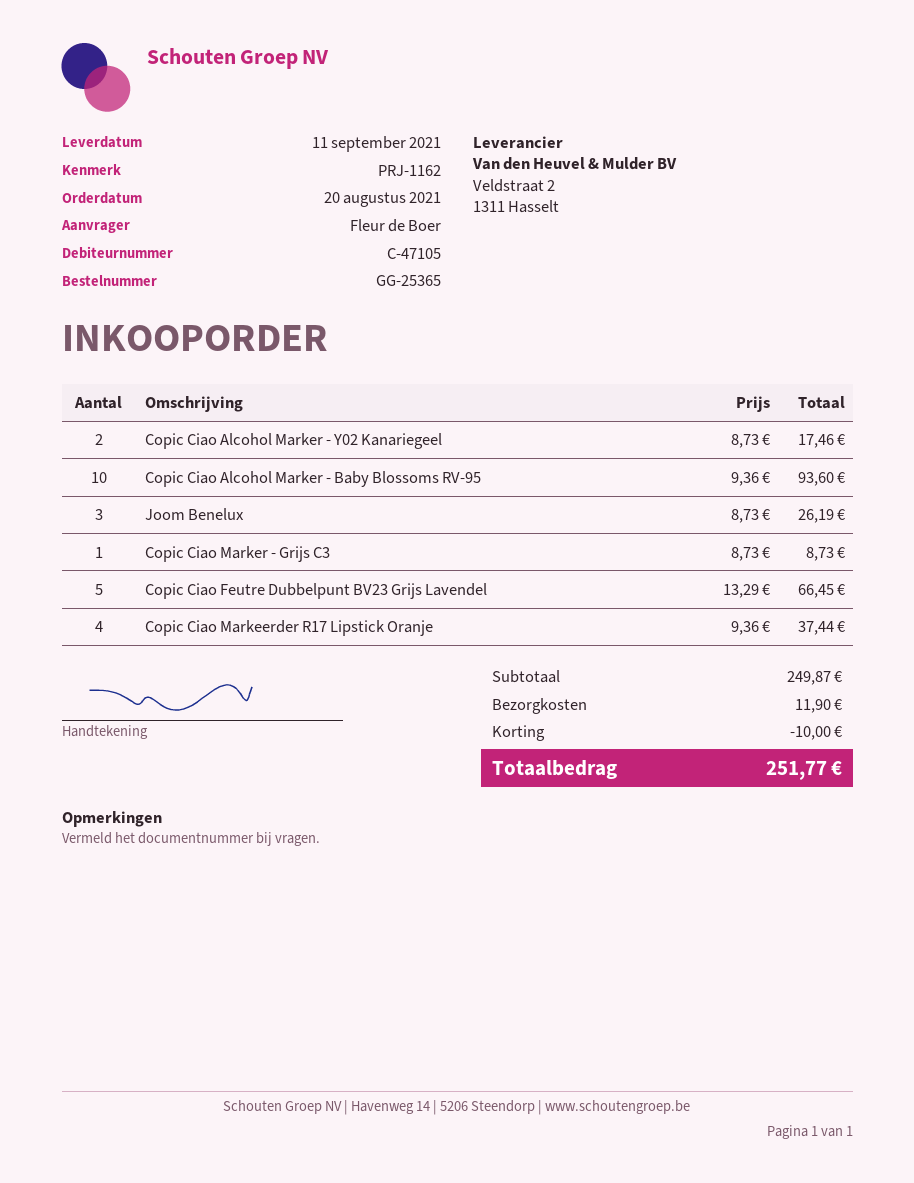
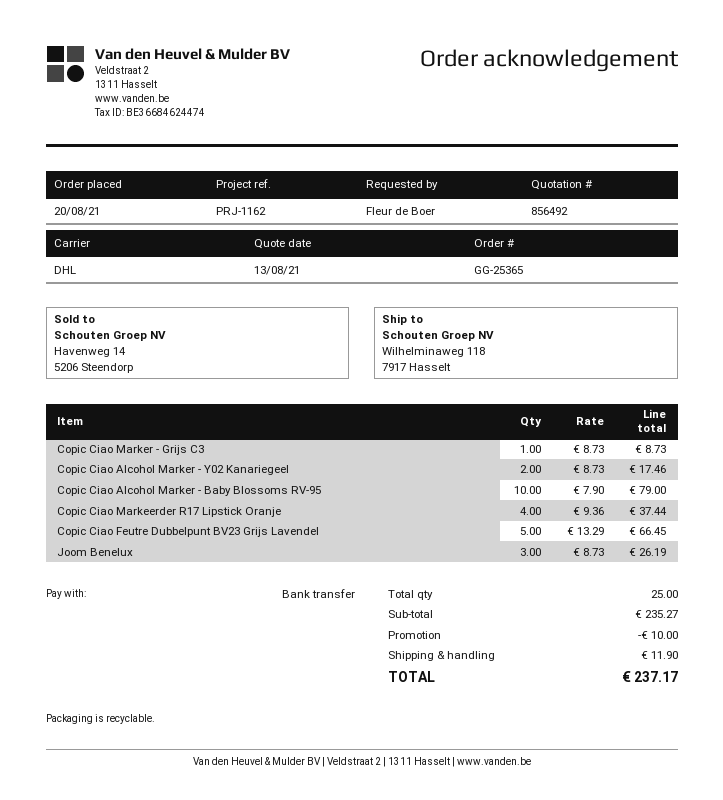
Copic Ciao Alcohol Marker - Baby Blossoms RV-95: 10 x 9.36 = 93.60 -> 10 x 7.90 = 79.00
subtotal: 249.87 -> 235.27
total: 251.77 -> 237.17

